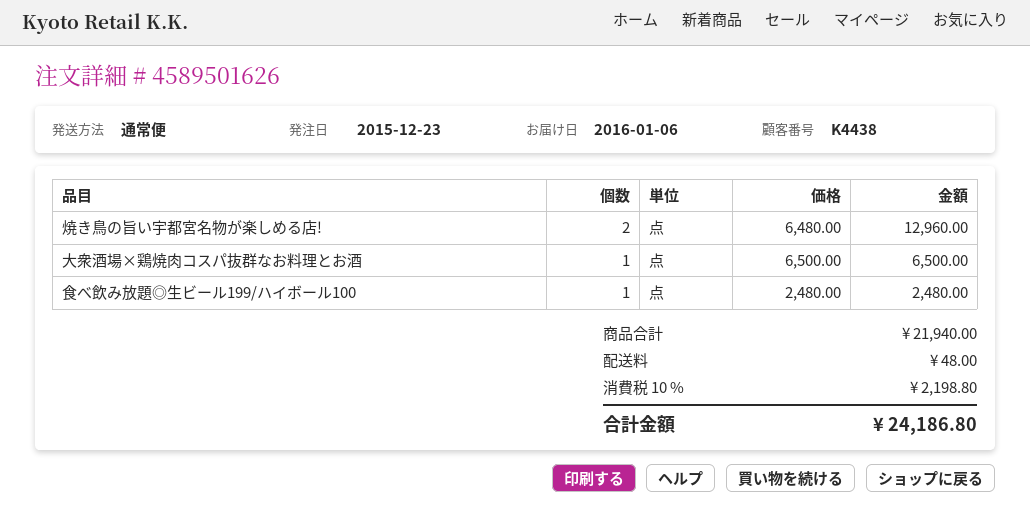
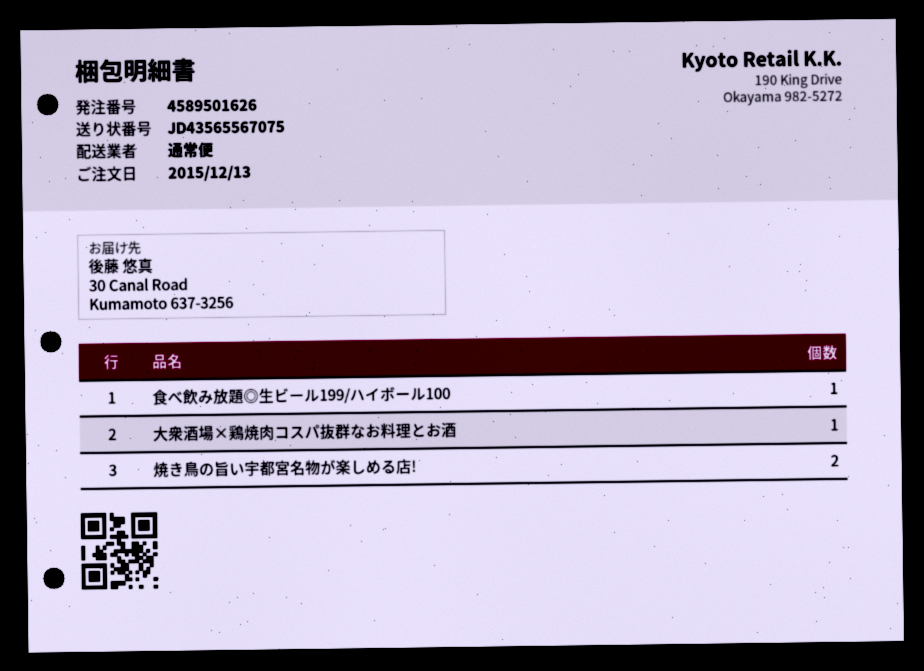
order date: 2015-12-23 -> 2015-12-13

